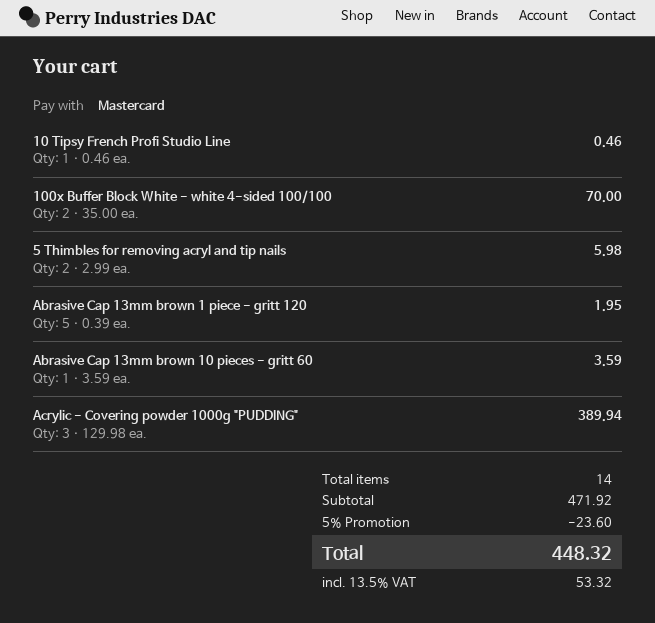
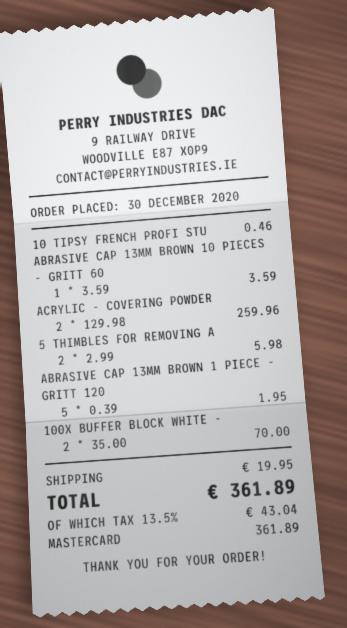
Acrylic - Covering powder 1000g "PUDDING": 3 x 129.98 = 389.94 -> 2 x 129.98 = 259.96
discount: 5% = 23.60 -> none
shipping: none -> 19.95
tax: 13.5% = 53.32 -> 13.5% = 43.04
total: 448.32 -> 361.89

